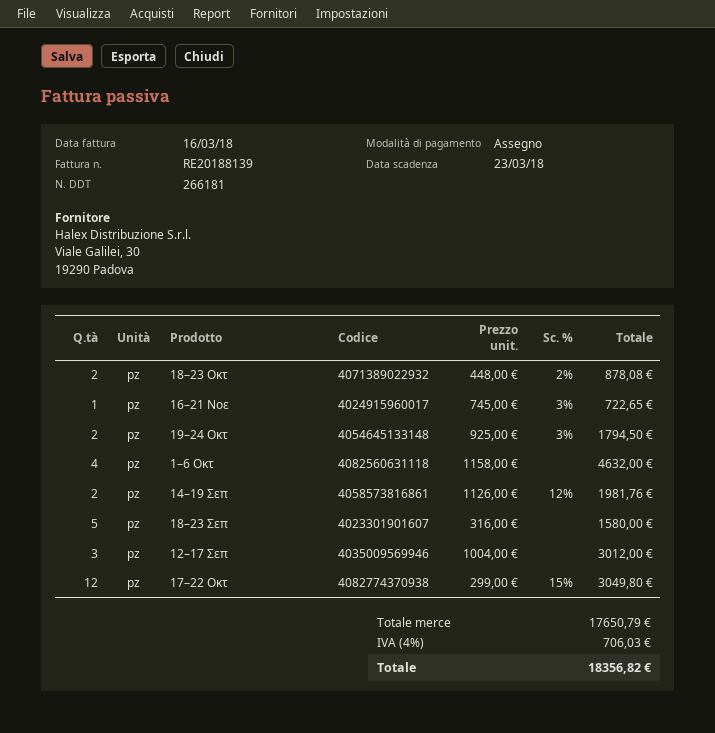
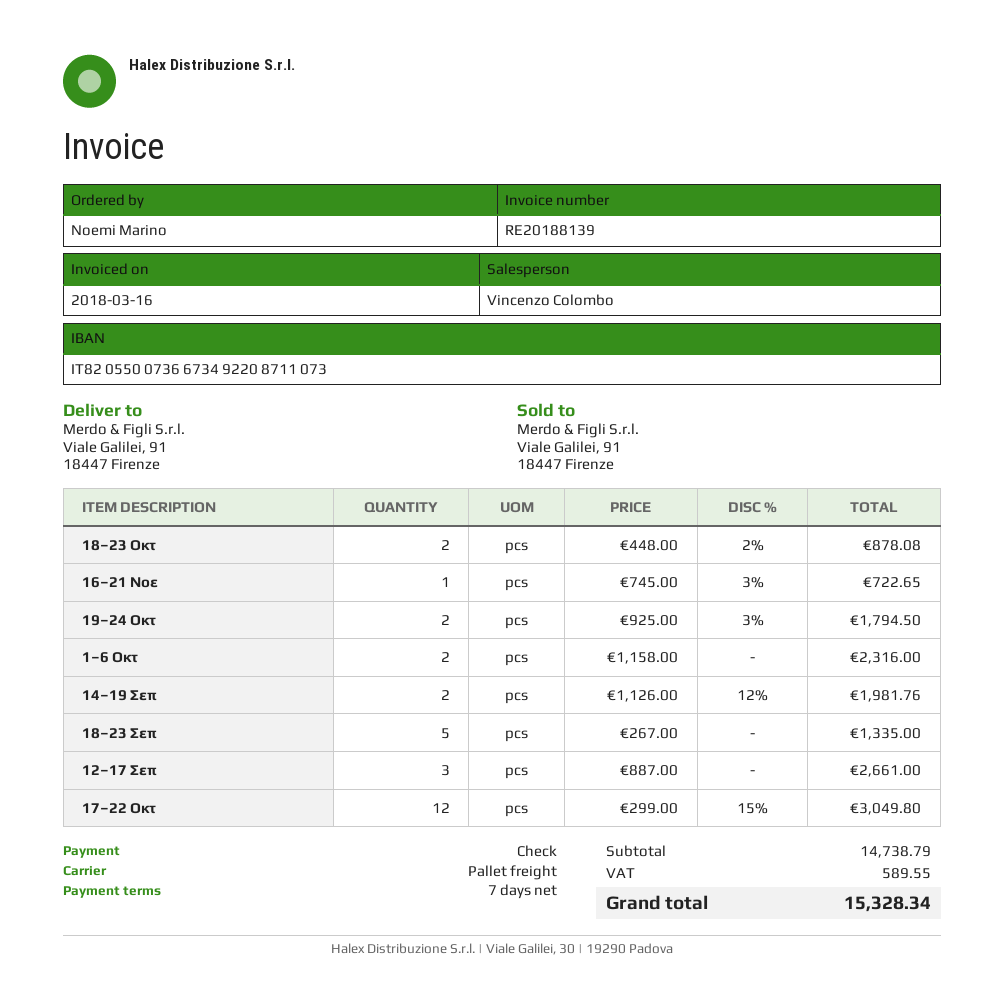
1–6 Οκτ: 4 x 1158.00 = 4632.00 -> 2 x 1158.00 = 2316.00
18–23 Σεπ: 5 x 316.00 = 1580.00 -> 5 x 267.00 = 1335.00
12–17 Σεπ: 3 x 1004.00 = 3012.00 -> 3 x 887.00 = 2661.00
subtotal: 17650.79 -> 14738.79
tax: 706.03 -> 589.55
total: 18356.82 -> 15328.34

